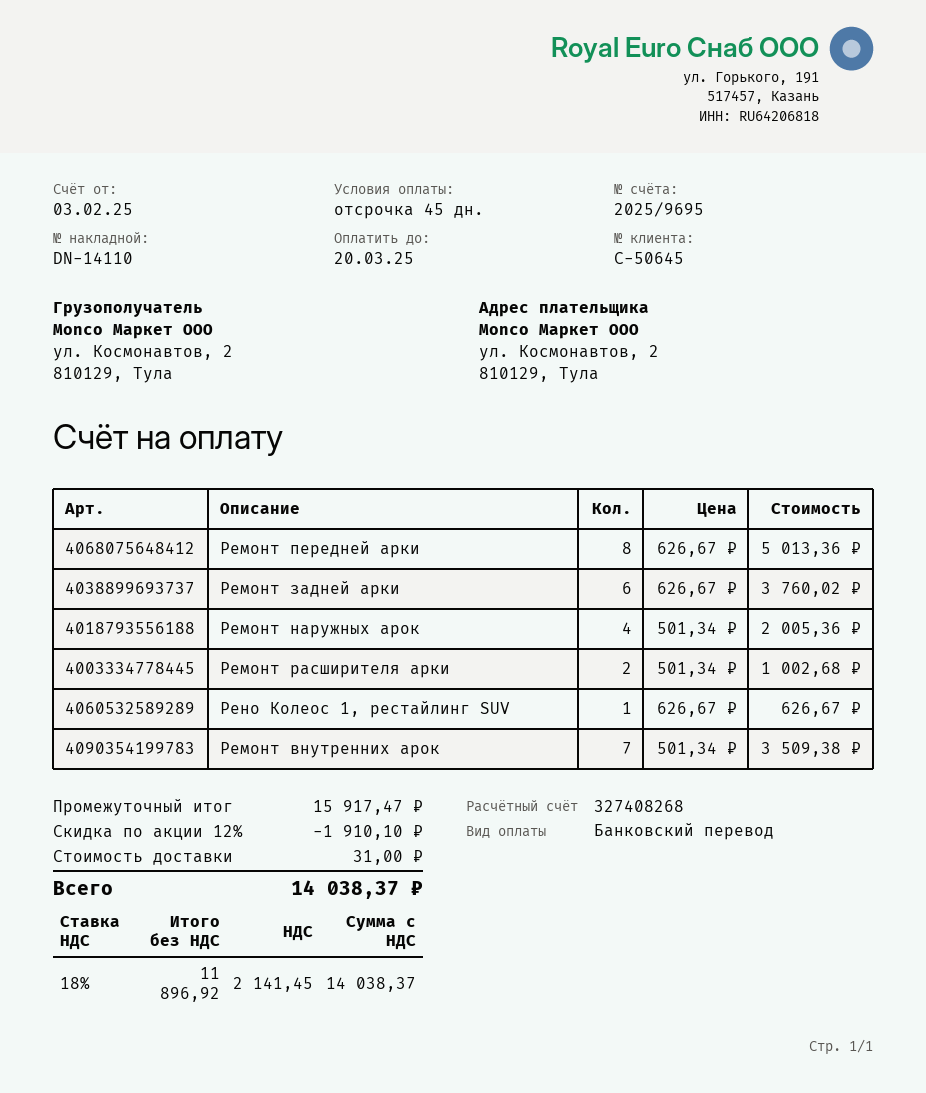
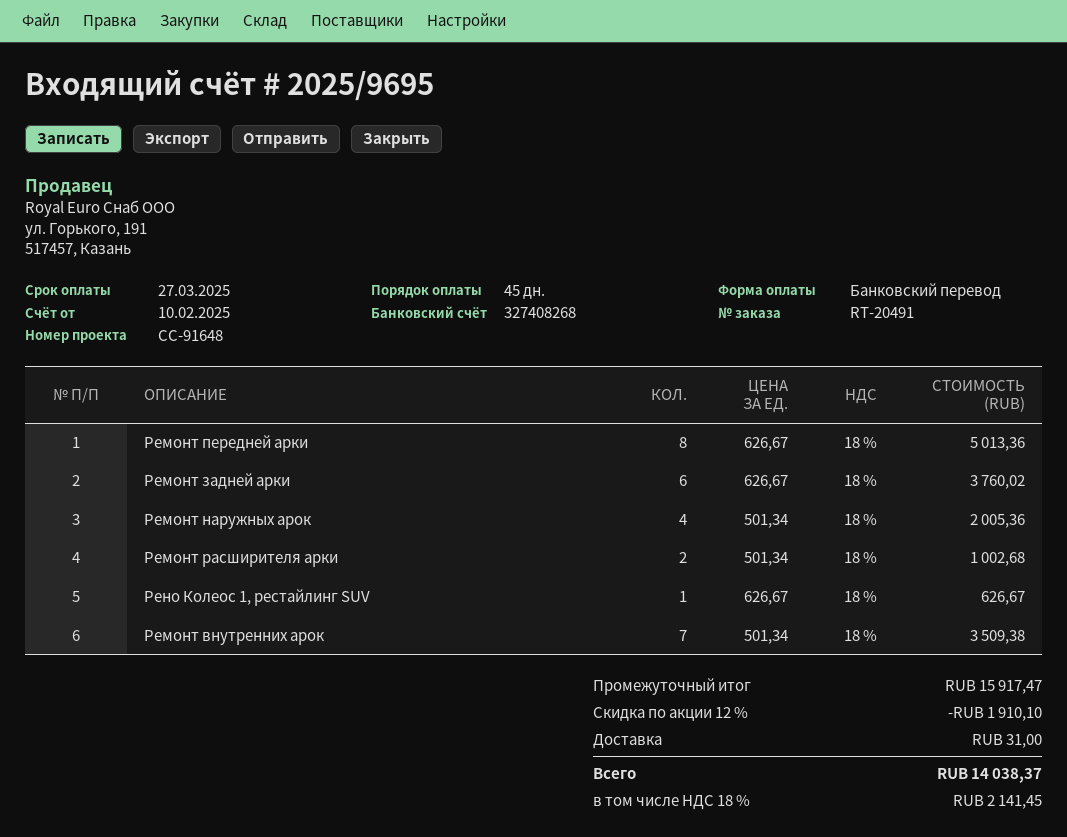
invoice date: 2025-02-03 -> 2025-02-10
due date: 2025-03-20 -> 2025-03-27

